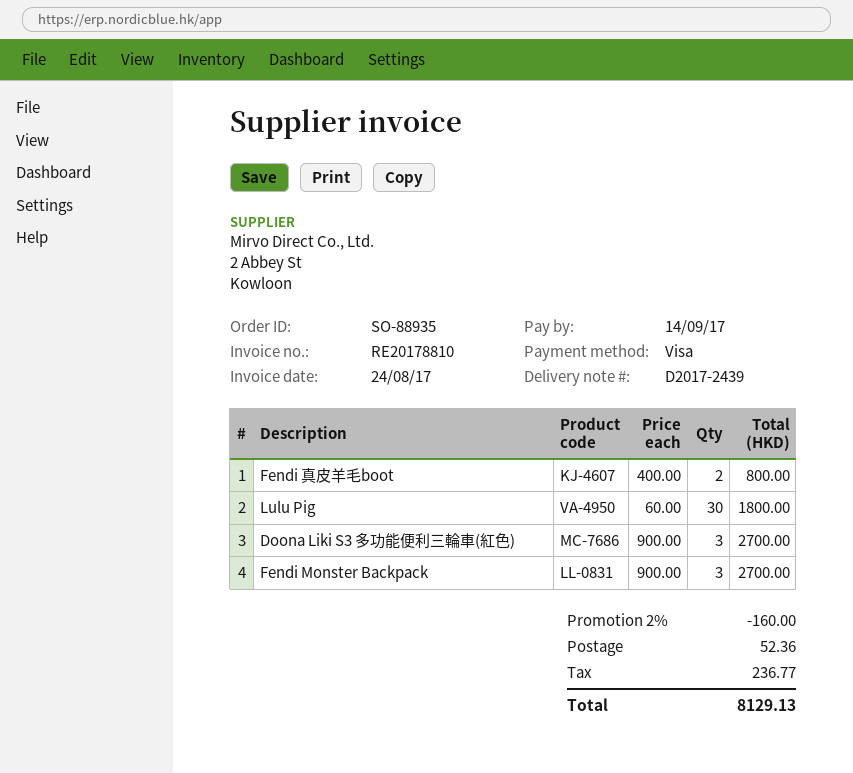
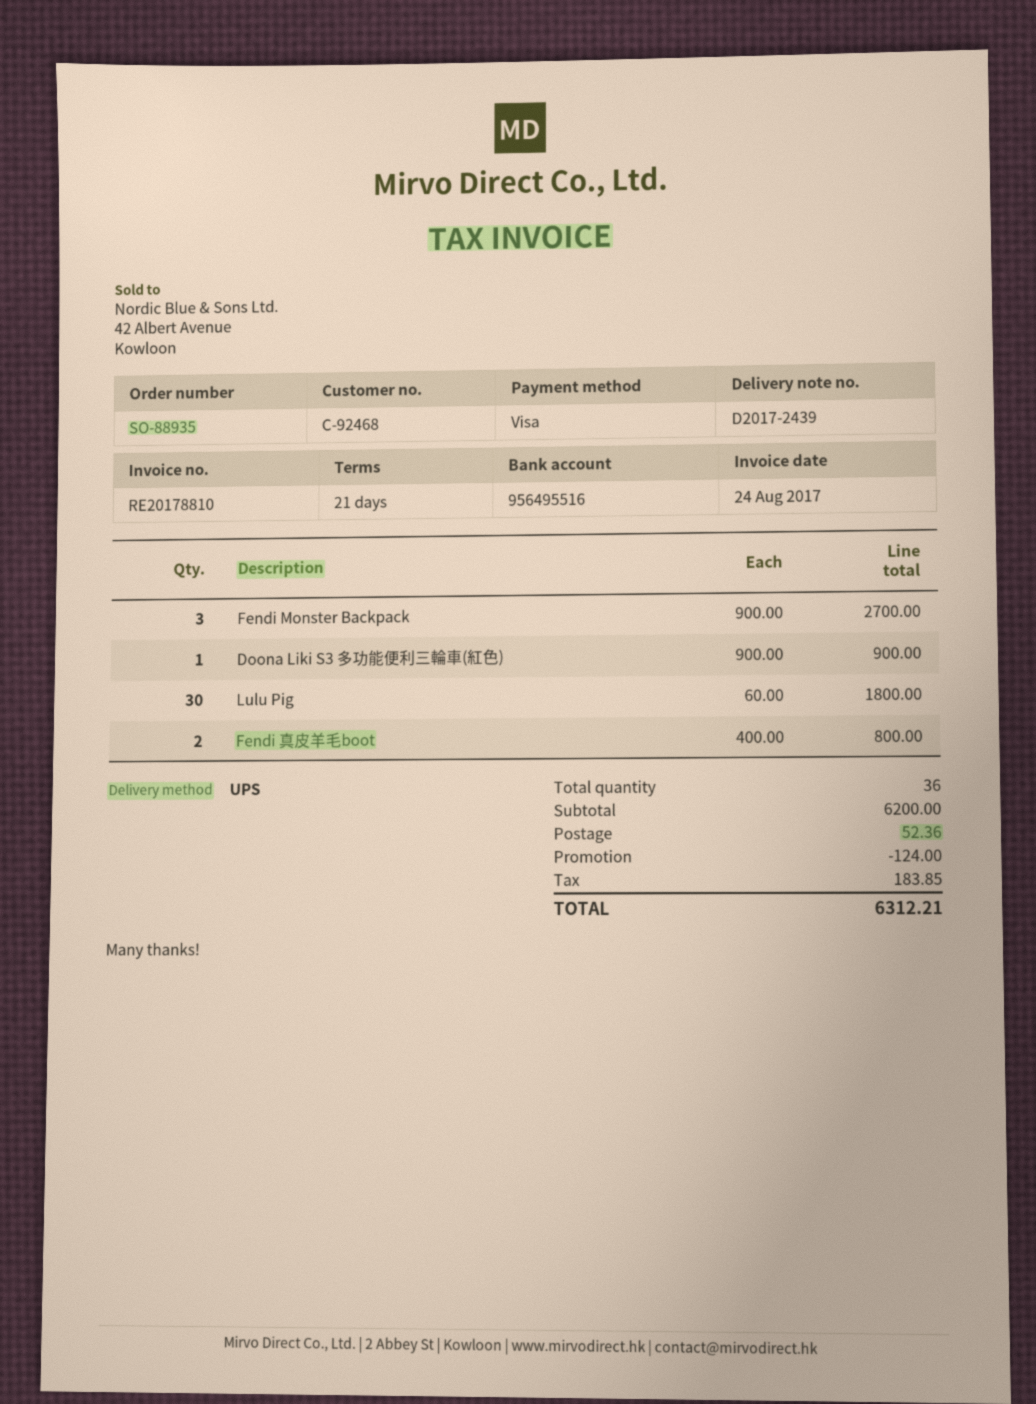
Doona Liki S3 多功能便利三輪車(紅色): 3 x 900.00 = 2700.00 -> 1 x 900.00 = 900.00
discount: 160.00 -> 124.00
tax: 236.77 -> 183.85
total: 8129.13 -> 6312.21

